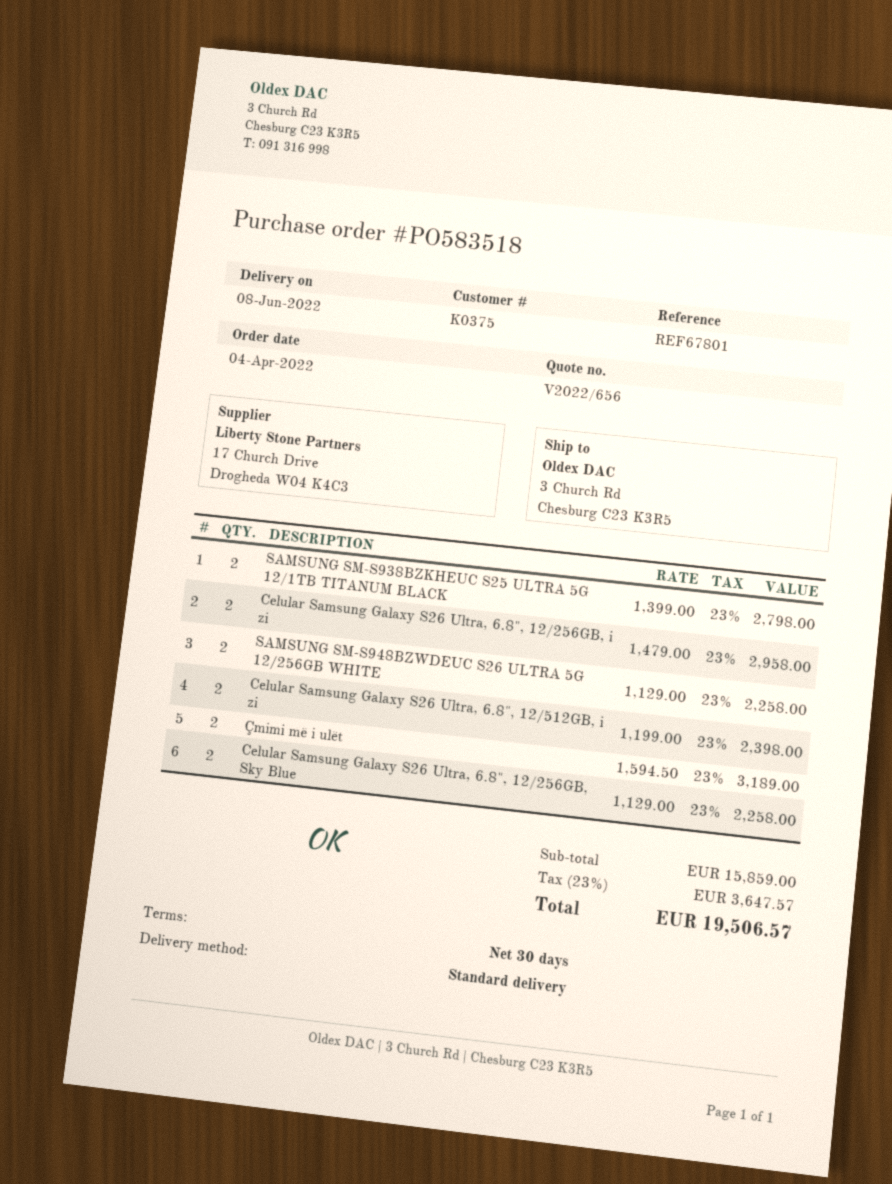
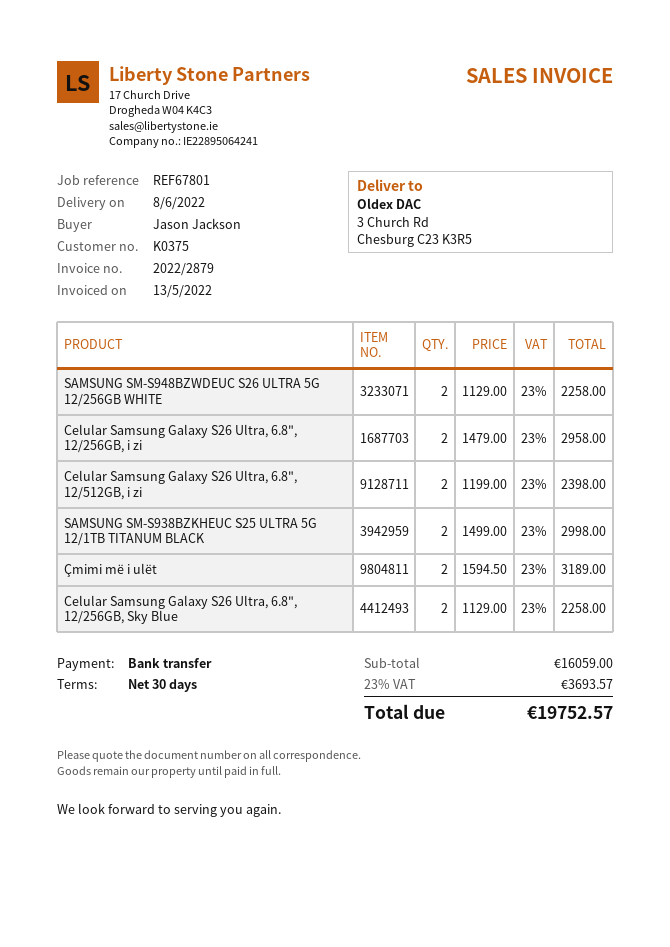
SAMSUNG SM-S938BZKHEUC S25 ULTRA 5G 12/1TB TITANUM BLACK: 2 x 1399.00 = 2798.00 -> 2 x 1499.00 = 2998.00
subtotal: 15859.00 -> 16059.00
tax: 23% = 3647.57 -> 23% = 3693.57
total: 19506.57 -> 19752.57

